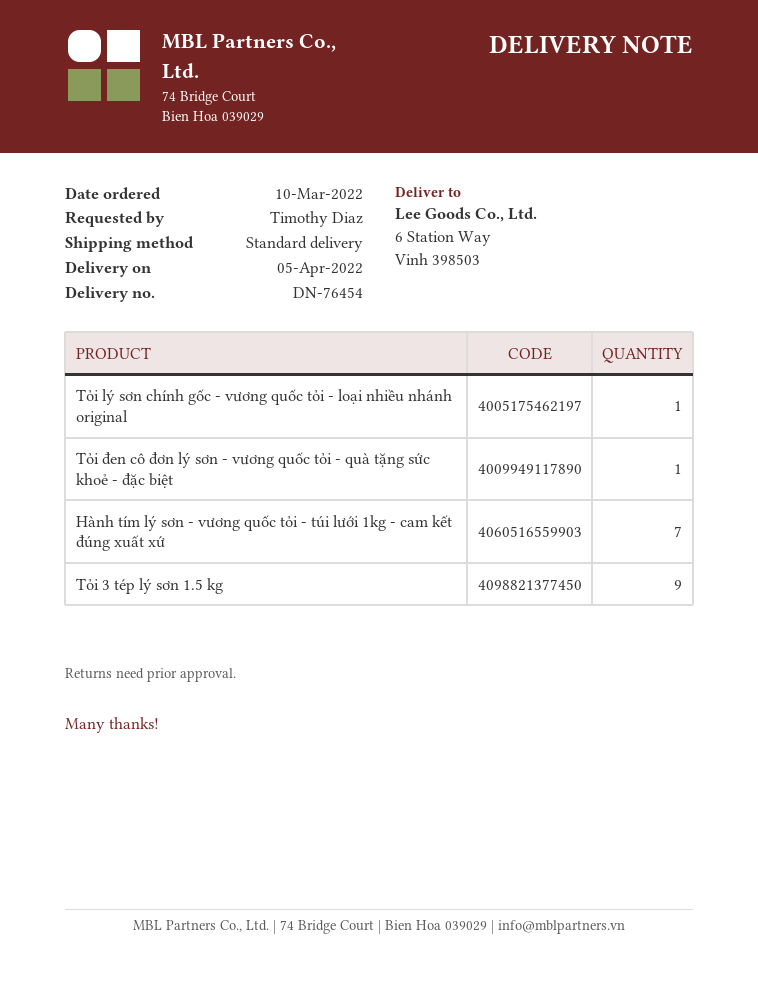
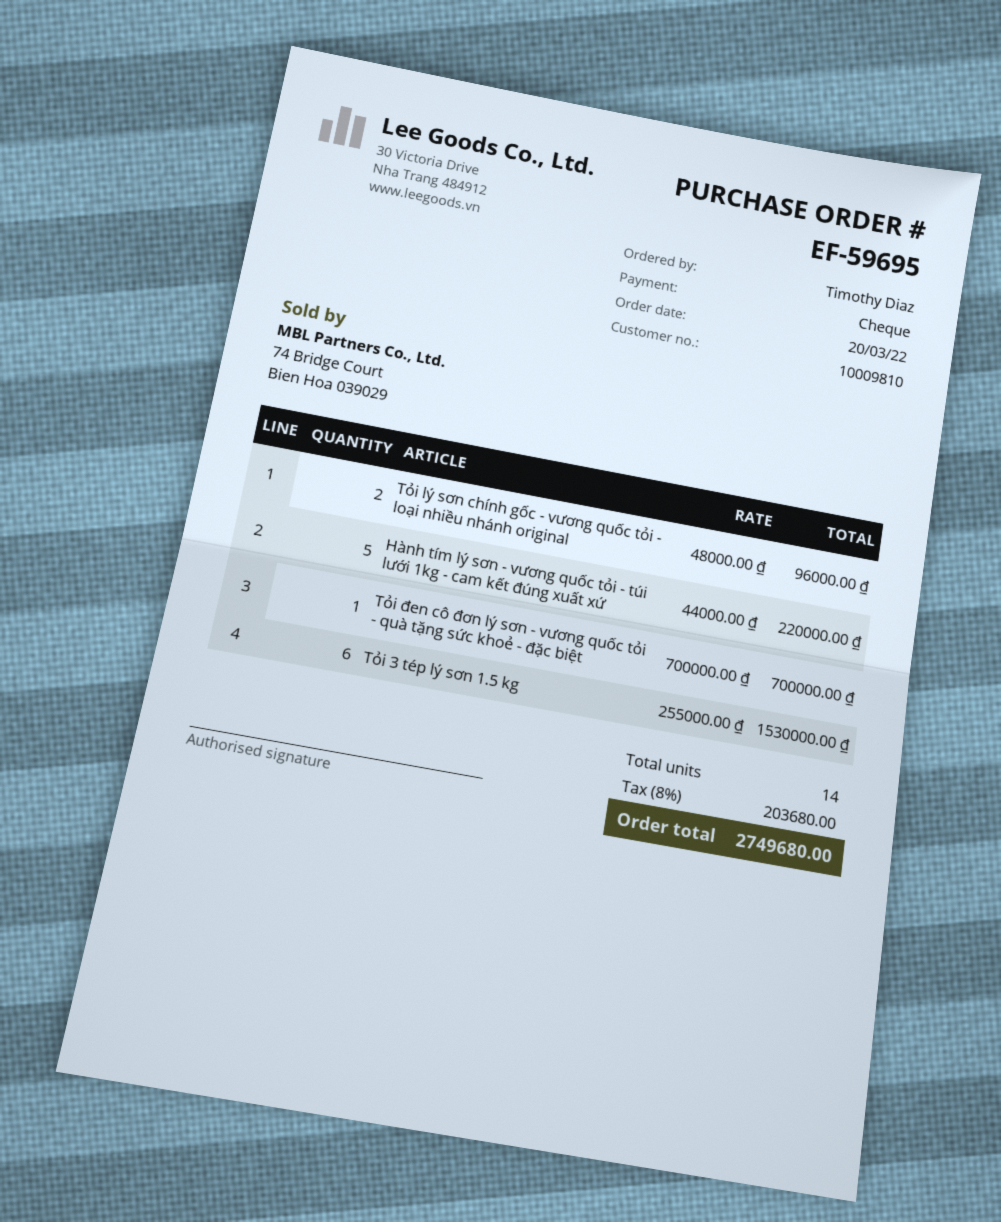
order date: 2022-03-10 -> 2022-03-20
Tỏi lý sơn chính gốc - vương quốc tỏi - loại nhiều nhánh original: 1 -> 2
Hành tím lý sơn - vương quốc tỏi - túi lưới 1kg - cam kết đúng xuất xứ: 7 -> 5
Tỏi 3 tép lý sơn 1.5 kg: 9 -> 6

